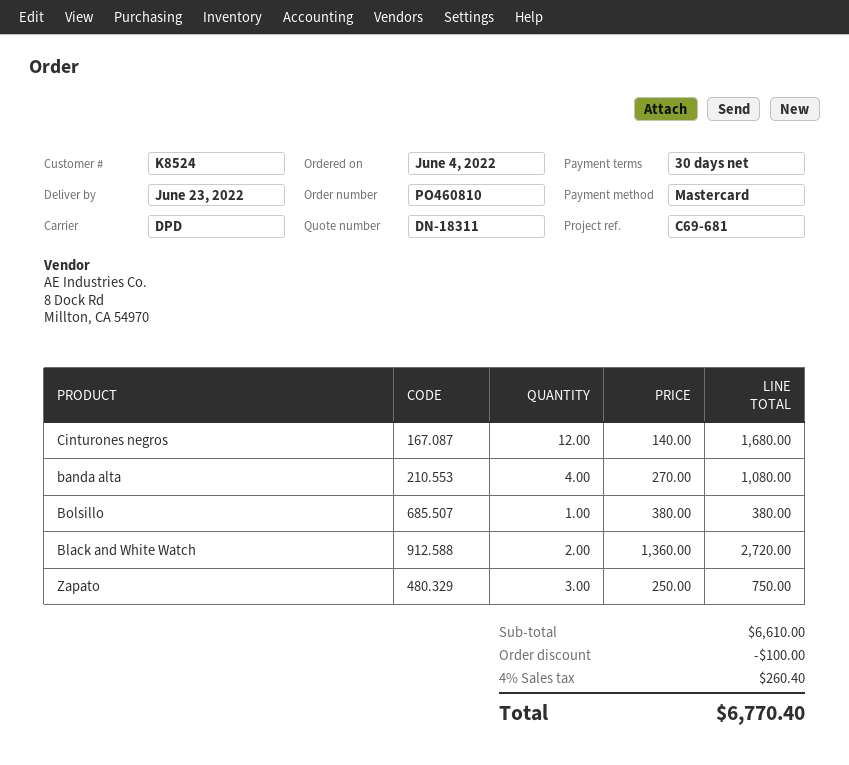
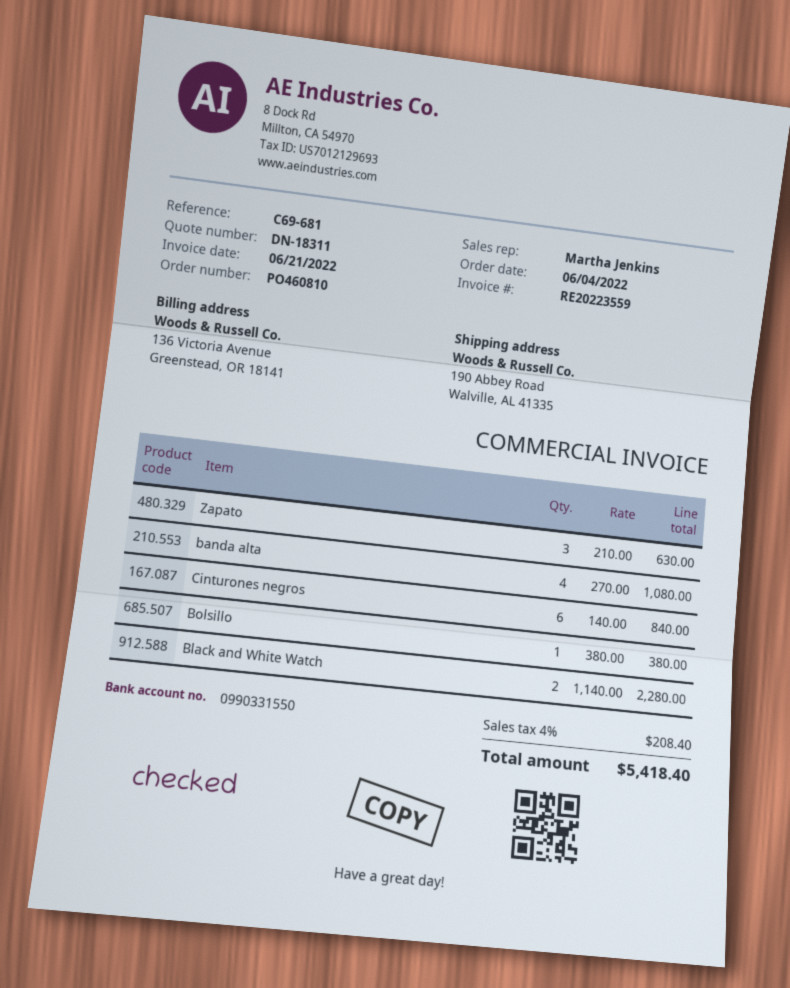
Cinturones negros: 12 x 140.00 = 1680.00 -> 6 x 140.00 = 840.00
Black and White Watch: 2 x 1360.00 = 2720.00 -> 2 x 1140.00 = 2280.00
Zapato: 3 x 250.00 = 750.00 -> 3 x 210.00 = 630.00
discount: 100.00 -> none
tax: 4% = 260.40 -> 4% = 208.40
total: 6770.40 -> 5418.40

